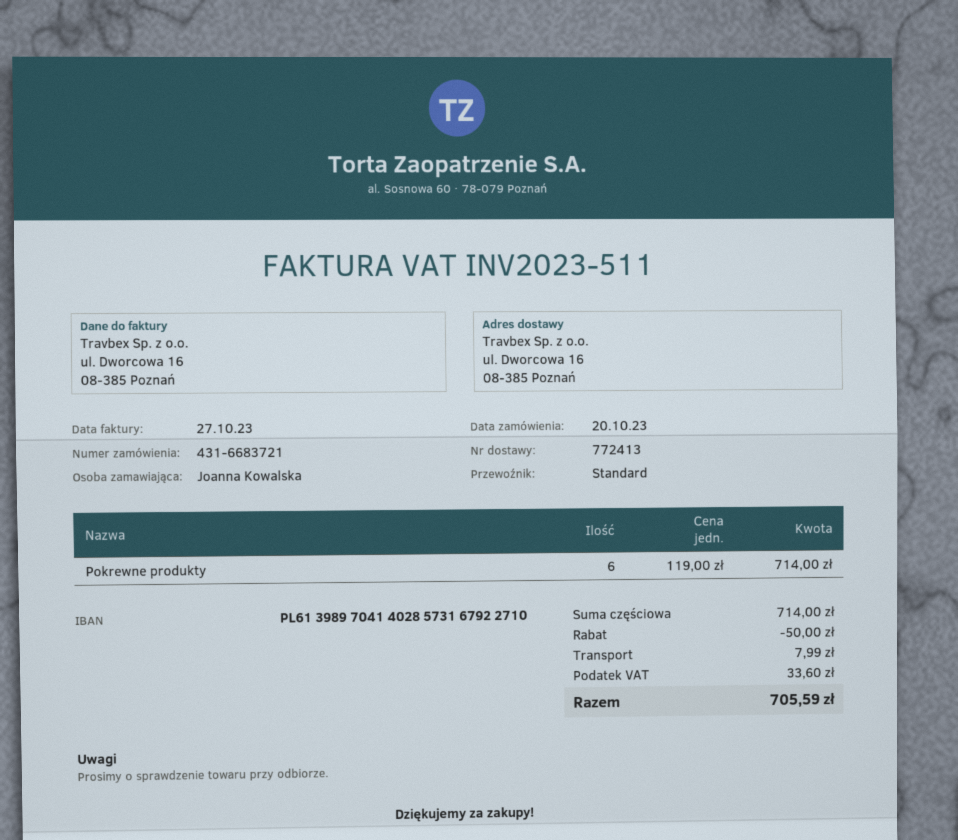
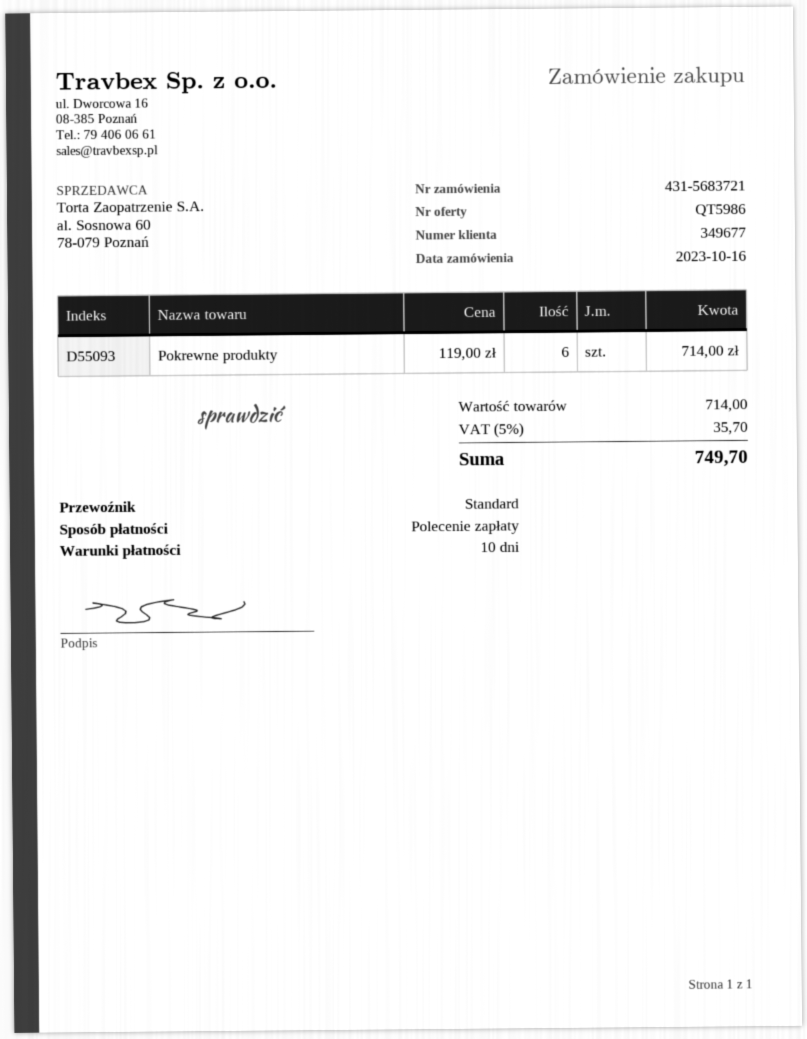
order number: 431-6683721 -> 431-5683721
order date: 2023-10-20 -> 2023-10-16
discount: 50.00 -> none
shipping: 7.99 -> none
tax: 33.60 -> 35.70
total: 705.59 -> 749.70

